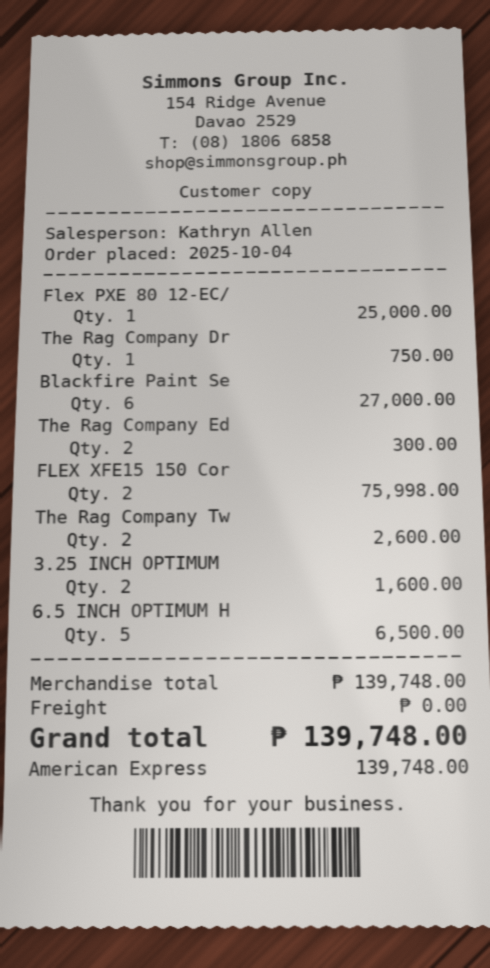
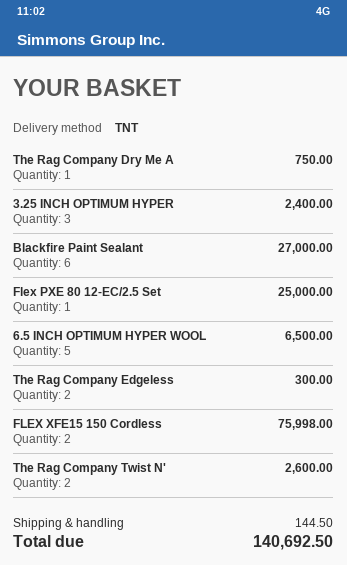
3.25 INCH OPTIMUM: 2 for 1600.00 -> 3 for 2400.00
shipping: 0.00 -> 144.50
total: 139748.00 -> 140692.50

